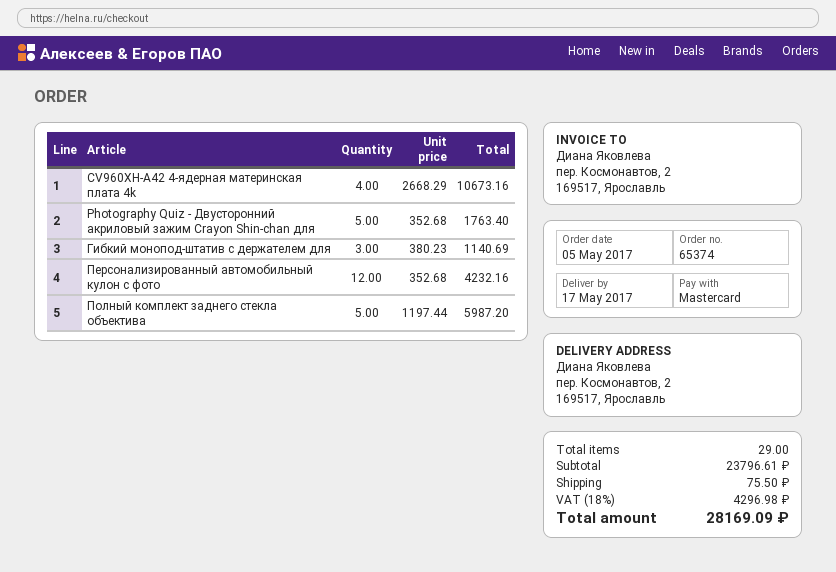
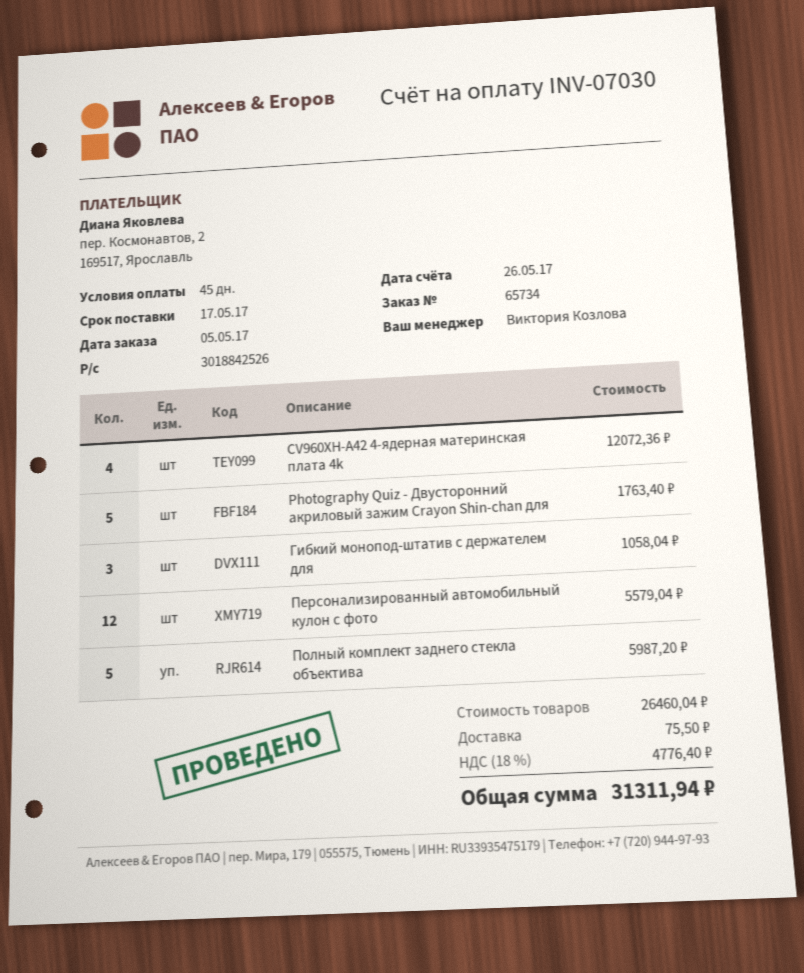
order number: 65374 -> 65734
CV960XH-A42 4-ядерная материнская плата 4k: 4 for 10673.16 -> 4 for 12072.36
Гибкий монопод-штатив с держателем для: 3 for 1140.69 -> 3 for 1058.04
Персонализированный автомобильный кулон с фото: 12 for 4232.16 -> 12 for 5579.04
subtotal: 23796.61 -> 26460.04
tax: 18% = 4296.98 -> 18% = 4776.40
total: 28169.09 -> 31311.94

